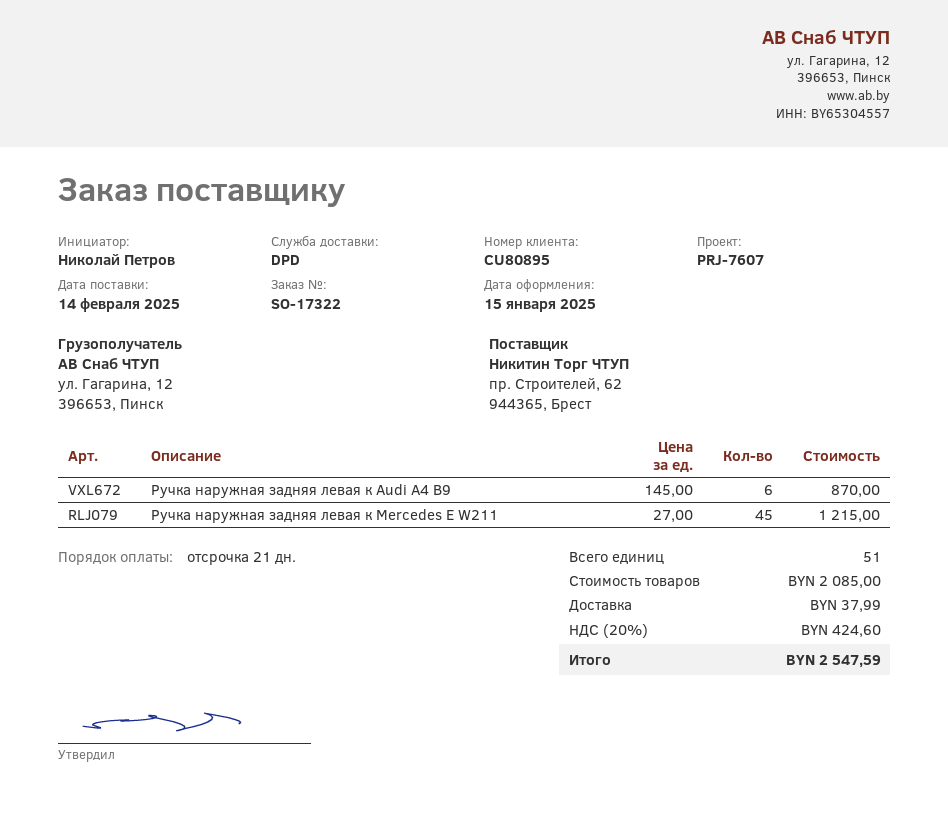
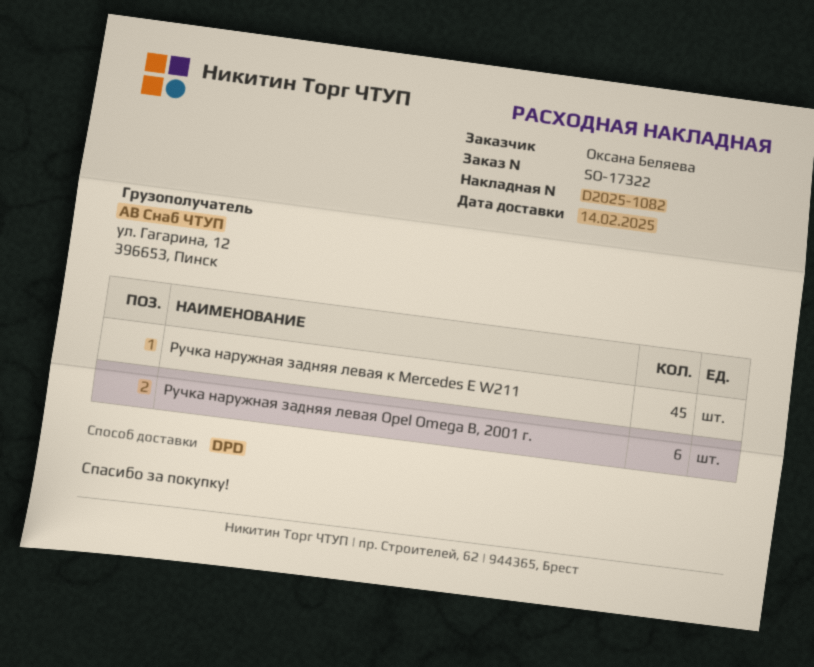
ordered by: Николай Петров -> Оксана Беляева
Ручка наружная задняя левая к Audi A4 B9: 6 -> none
Ручка наружная задняя левая Opel Omega B, 2001 г.: none -> 6

